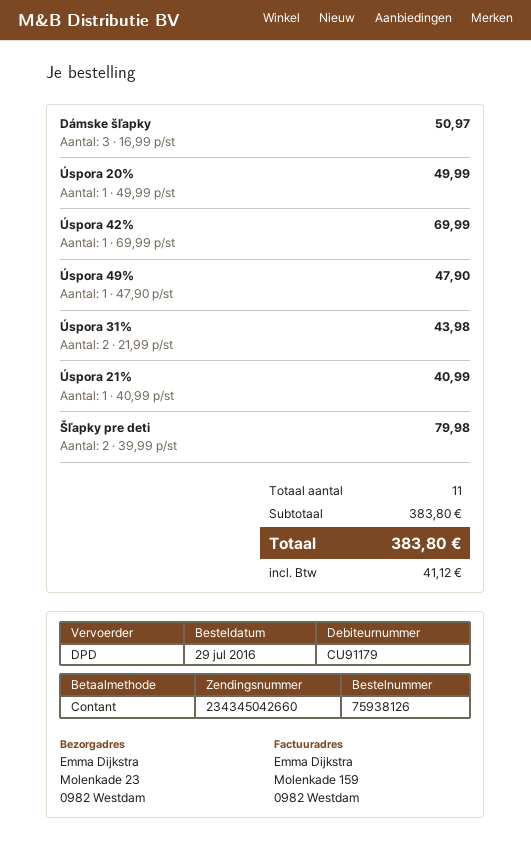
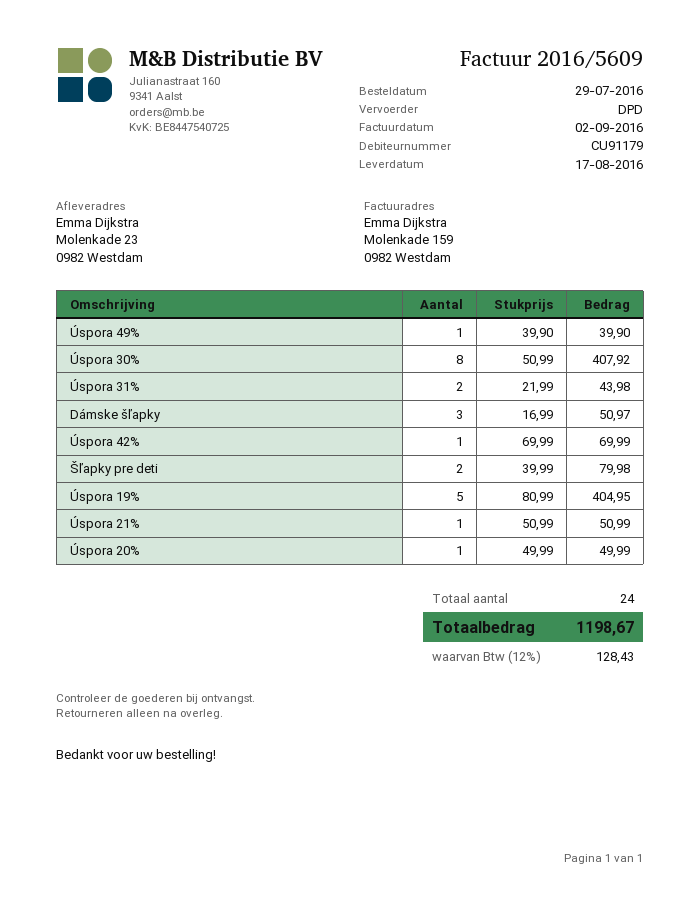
Úspora 49%: 1 x 47.90 = 47.90 -> 1 x 39.90 = 39.90
Úspora 21%: 1 x 40.99 = 40.99 -> 1 x 50.99 = 50.99
Úspora 30%: none -> 8 x 50.99 = 407.92
Úspora 19%: none -> 5 x 80.99 = 404.95
total quantity: 11 -> 24
tax: 41.12 -> 128.43
total: 383.80 -> 1198.67

